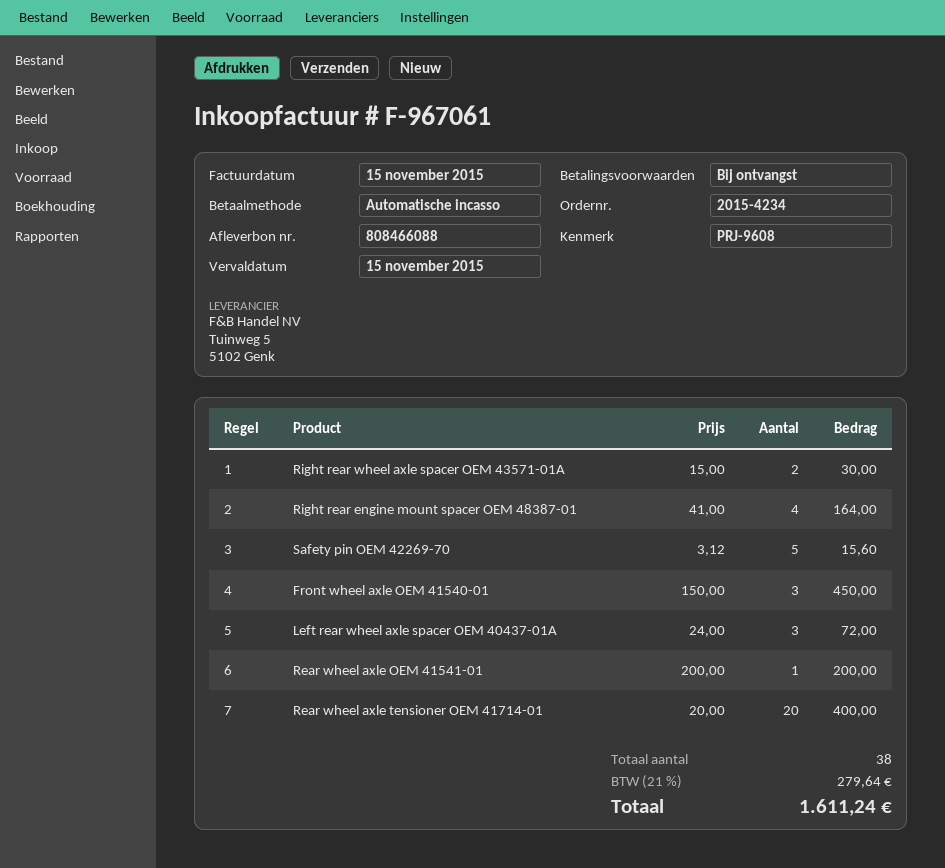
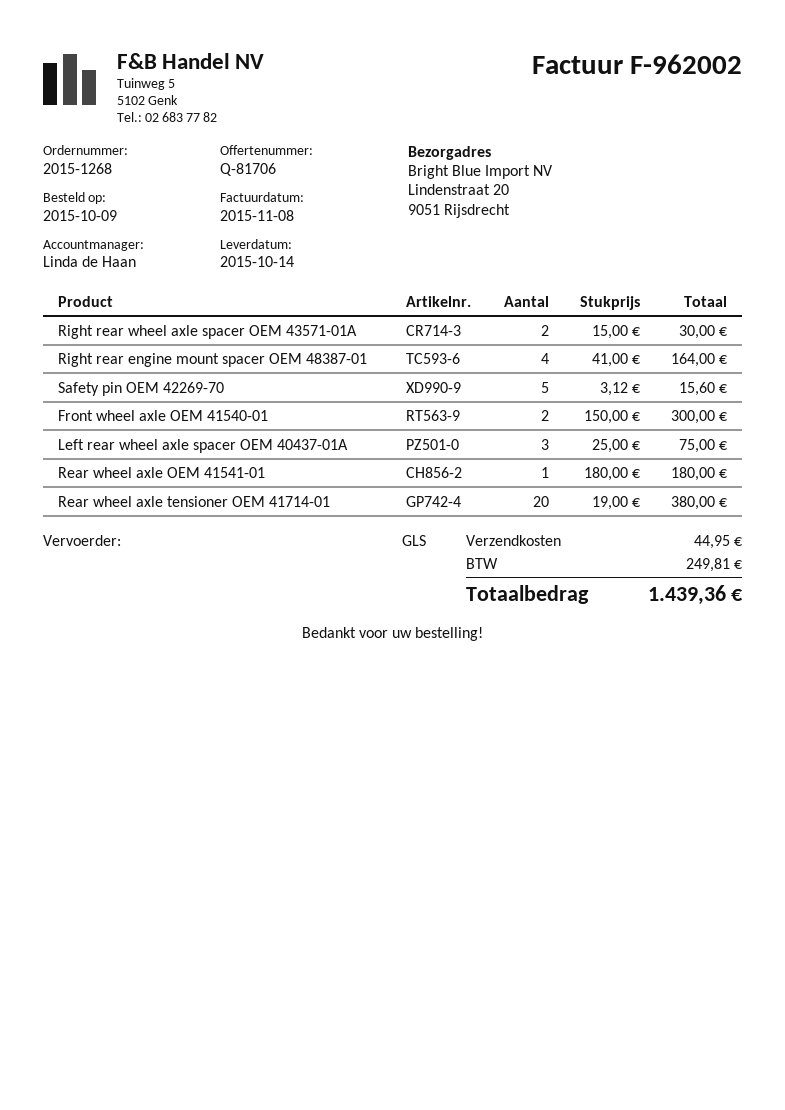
order number: 2015-4234 -> 2015-1268
invoice number: F-967061 -> F-962002
invoice date: 2015-11-15 -> 2015-11-08
Front wheel axle OEM 41540-01: 3 x 150.00 = 450.00 -> 2 x 150.00 = 300.00
Left rear wheel axle spacer OEM 40437-01A: 3 x 24.00 = 72.00 -> 3 x 25.00 = 75.00
Rear wheel axle OEM 41541-01: 1 x 200.00 = 200.00 -> 1 x 180.00 = 180.00
Rear wheel axle tensioner OEM 41714-01: 20 x 20.00 = 400.00 -> 20 x 19.00 = 380.00
shipping: none -> 44.95
tax: 279.64 -> 249.81
total: 1611.24 -> 1439.36

